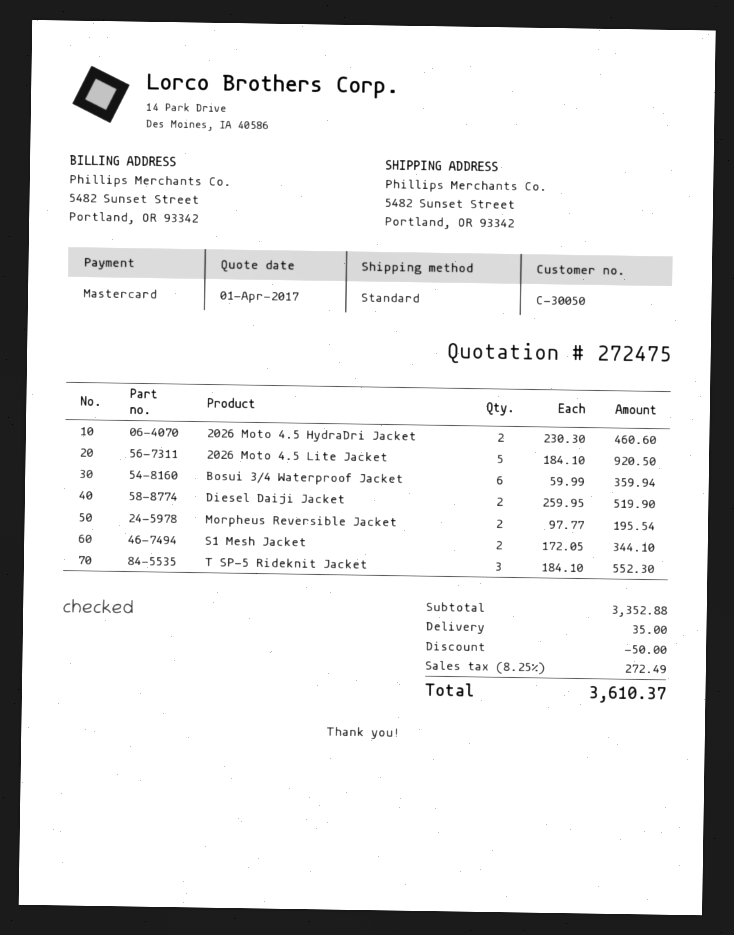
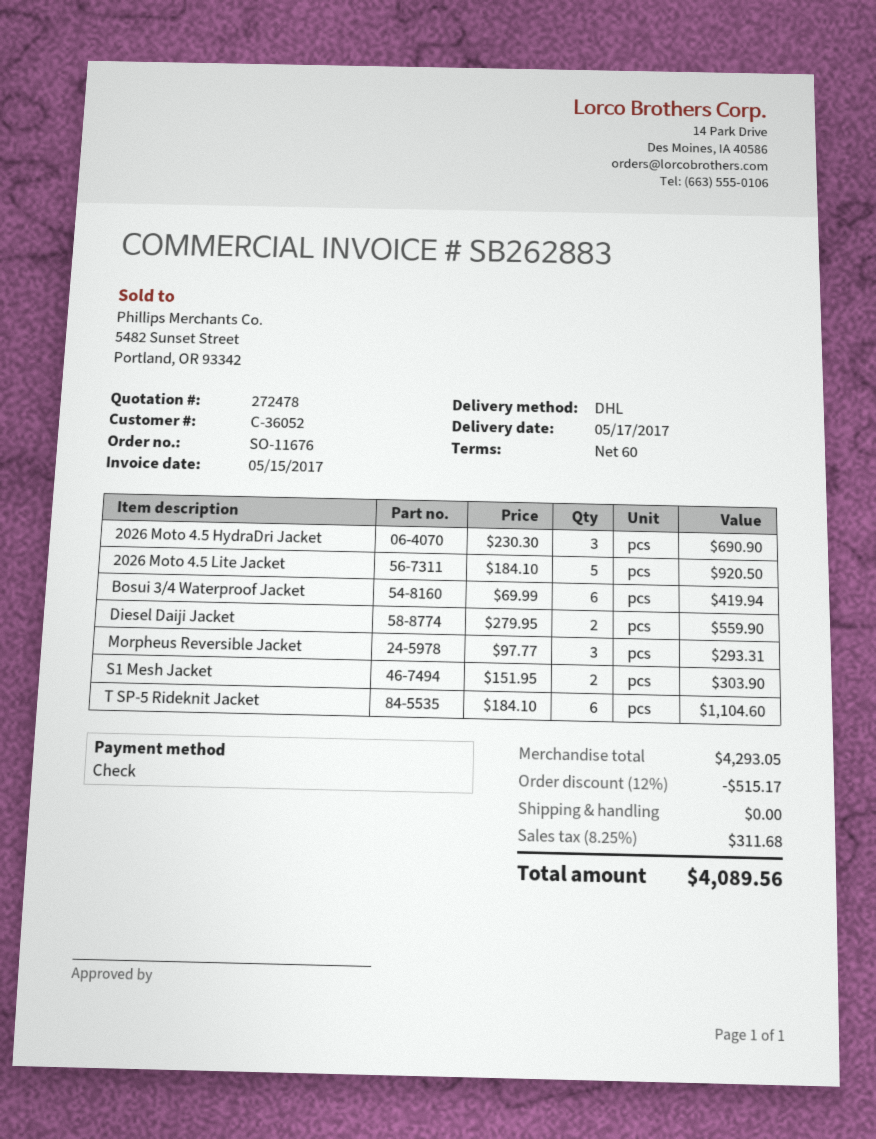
quote number: 272475 -> 272478
customer number: C-30050 -> C-36052
payment method: Mastercard -> cheque
shipping method: standard -> DHL
2026 Moto 4.5 HydraDri Jacket: 2 x 230.30 = 460.60 -> 3 x 230.30 = 690.90
Bosui 3/4 Waterproof Jacket: 6 x 59.99 = 359.94 -> 6 x 69.99 = 419.94
Diesel Daiji Jacket: 2 x 259.95 = 519.90 -> 2 x 279.95 = 559.90
Morpheus Reversible Jacket: 2 x 97.77 = 195.54 -> 3 x 97.77 = 293.31
S1 Mesh Jacket: 2 x 172.05 = 344.10 -> 2 x 151.95 = 303.90
T SP-5 Rideknit Jacket: 3 x 184.10 = 552.30 -> 6 x 184.10 = 1104.60
subtotal: 3352.88 -> 4293.05
discount: 50.00 -> 515.17
shipping: 35.00 -> 0.00
tax: 8.25% = 272.49 -> 8.25% = 311.68
total: 3610.37 -> 4089.56

